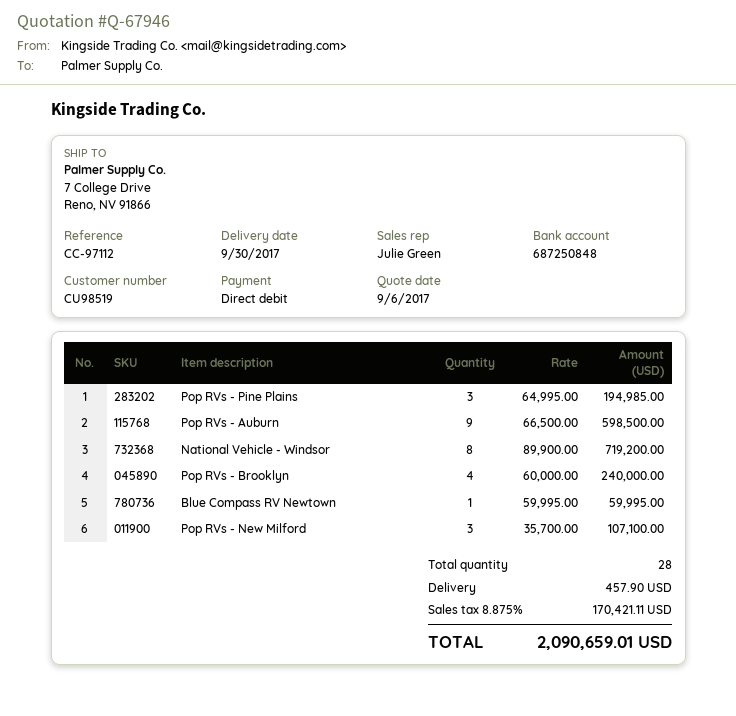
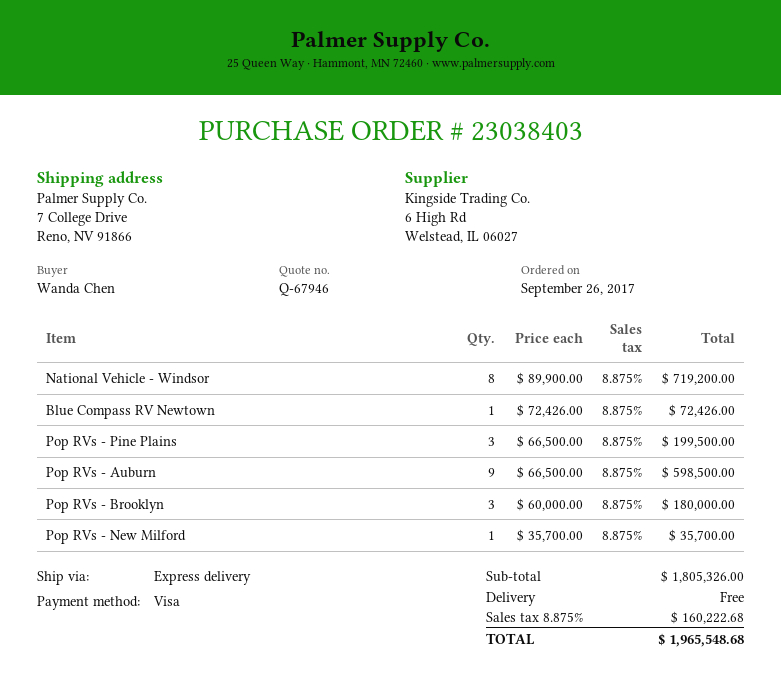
payment method: direct debit -> Visa
Pop RVs - Pine Plains: 3 x 64995.00 = 194985.00 -> 3 x 66500.00 = 199500.00
Pop RVs - Brooklyn: 4 x 60000.00 = 240000.00 -> 3 x 60000.00 = 180000.00
Blue Compass RV Newtown: 1 x 59995.00 = 59995.00 -> 1 x 72426.00 = 72426.00
Pop RVs - New Milford: 3 x 35700.00 = 107100.00 -> 1 x 35700.00 = 35700.00
shipping: 457.90 -> 0.00
tax: 8.875% = 170421.11 -> 8.875% = 160222.68
total: 2090659.01 -> 1965548.68

